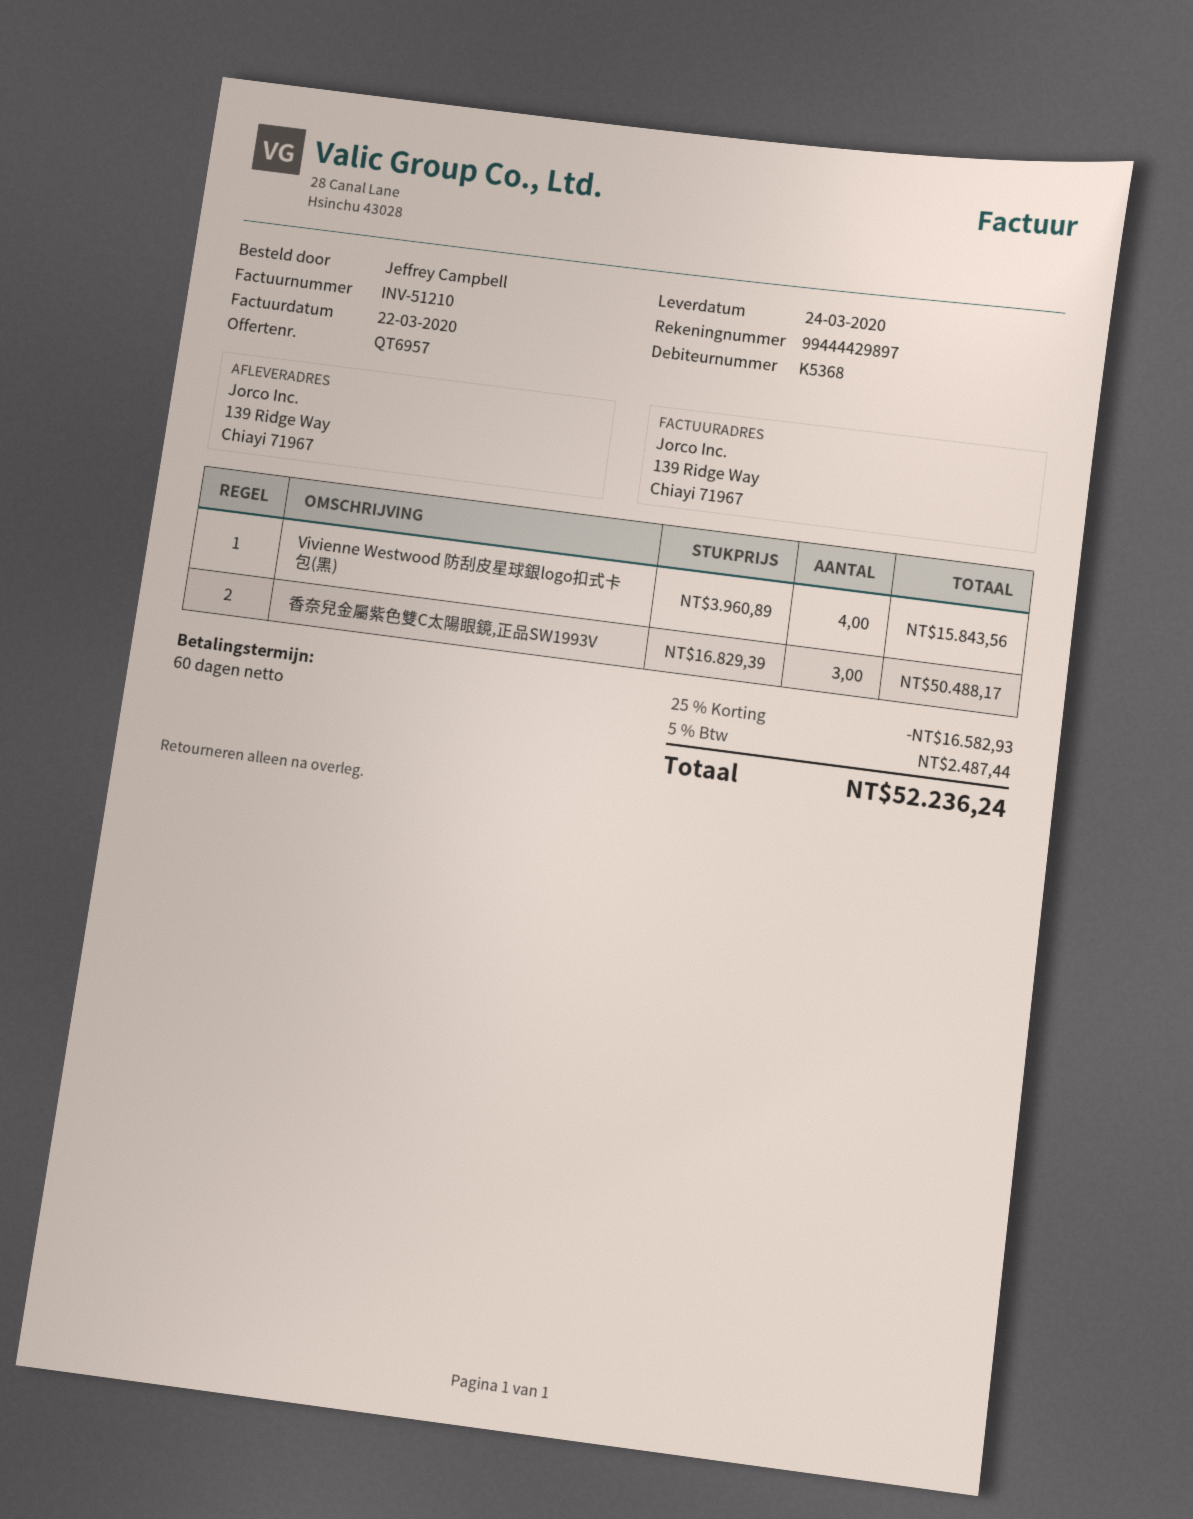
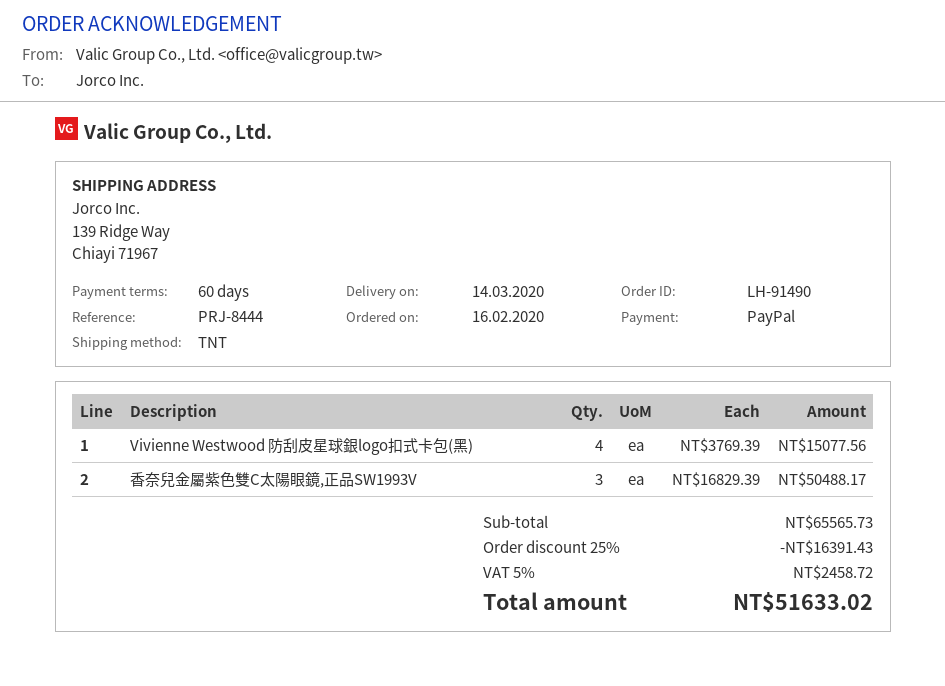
delivery date: 2020-03-24 -> 2020-03-14
Vivienne Westwood 防刮皮星球銀logo扣式卡包(黑): 4 x 3960.89 = 15843.56 -> 4 x 3769.39 = 15077.56
discount: 25% = 16582.93 -> 25% = 16391.43
tax: 5% = 2487.44 -> 5% = 2458.72
total: 52236.24 -> 51633.02

